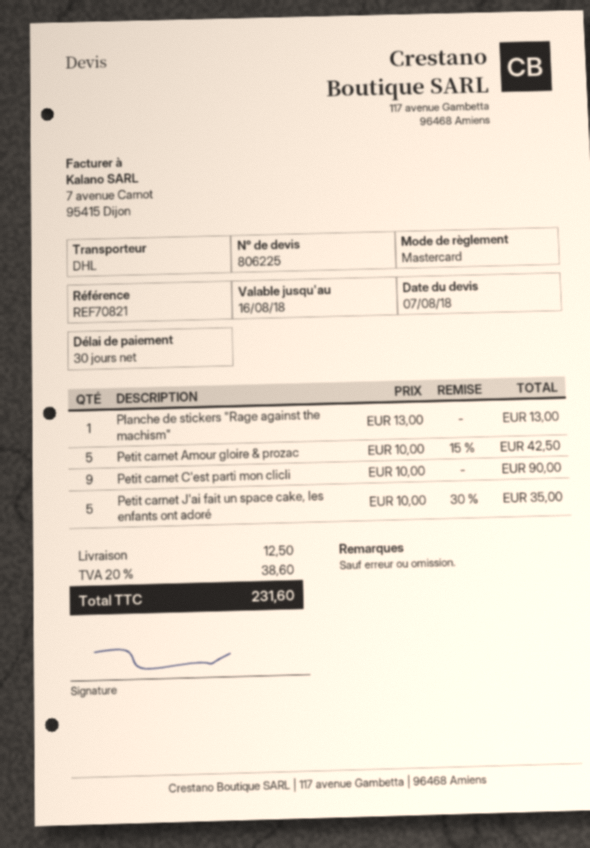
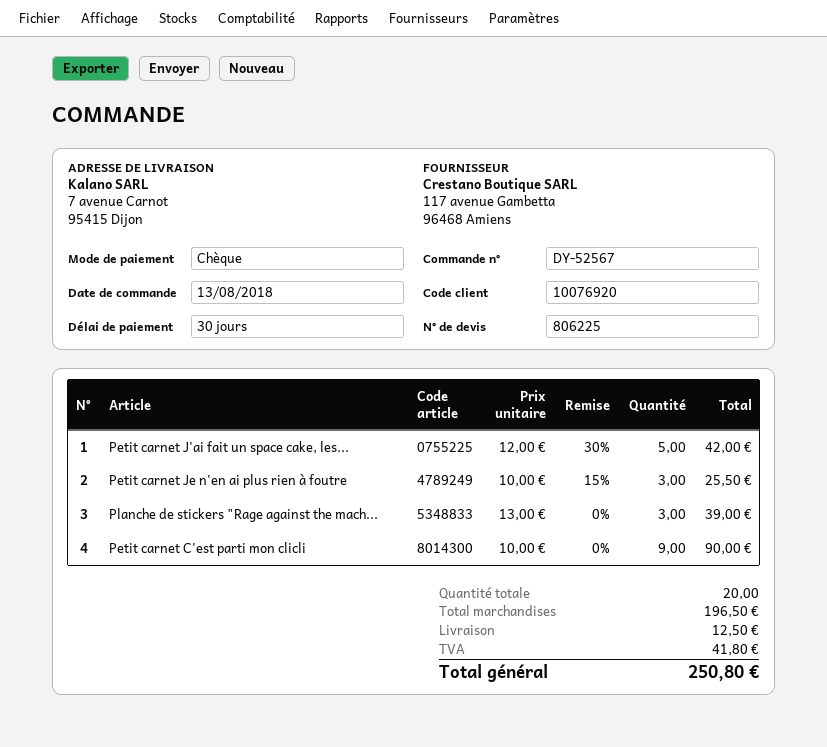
payment method: Mastercard -> cheque
Planche de stickers "Rage against the machism": 1 x 13.00 = 13.00 -> 3 x 13.00 = 39.00
Petit carnet Amour gloire & prozac: 5 x 10.00 - 15% = 42.50 -> none
Petit carnet J'ai fait un space cake, les enfants ont adoré: 5 x 10.00 - 30% = 35.00 -> 5 x 12.00 - 30% = 42.00
Petit carnet Je n'en ai plus rien à foutre: none -> 3 x 10.00 - 15% = 25.50
tax: 38.60 -> 41.80
total: 231.60 -> 250.80

